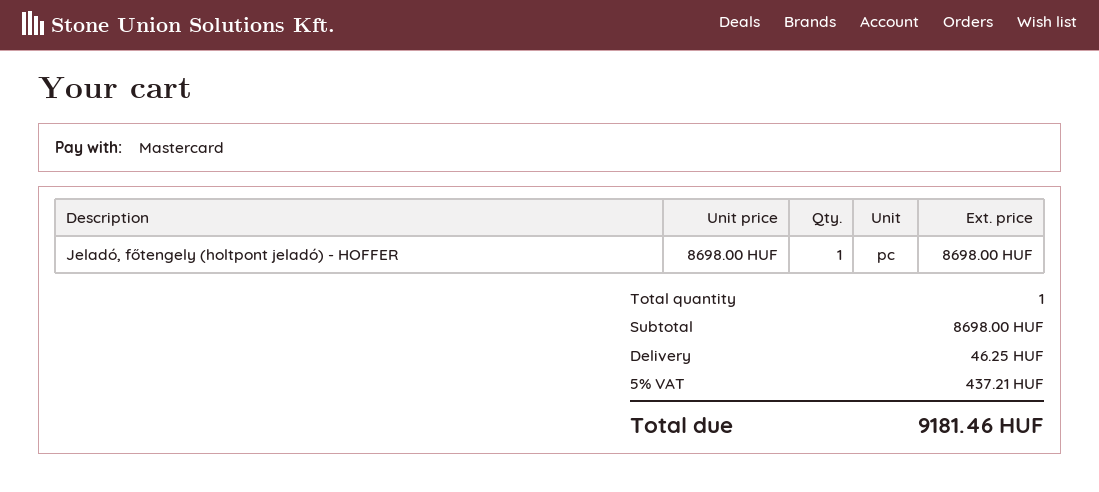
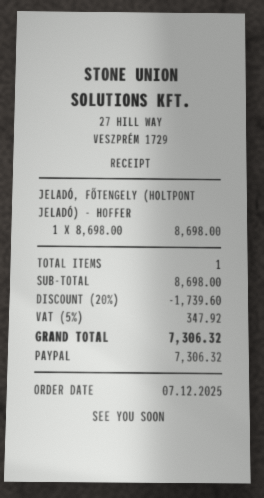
payment method: Mastercard -> PayPal
discount: none -> 20% = 1739.60
shipping: 46.25 -> none
tax: 5% = 437.21 -> 5% = 347.92
total: 9181.46 -> 7306.32

